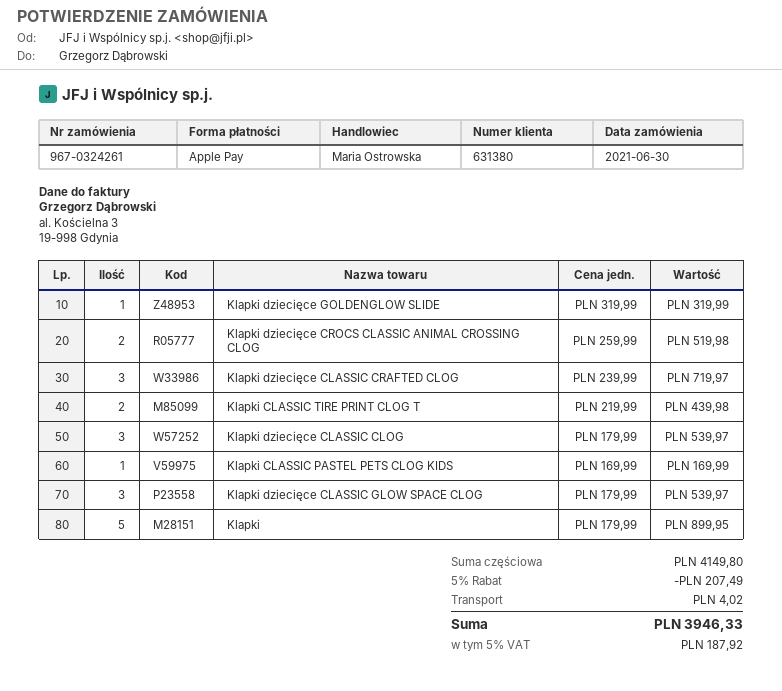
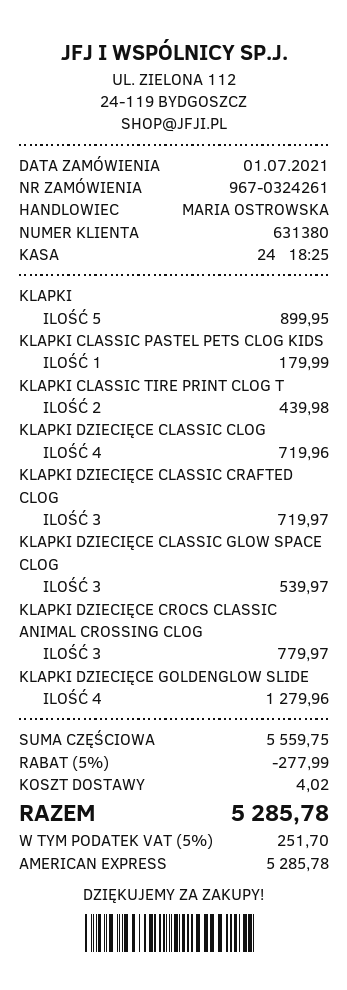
order date: 2021-06-30 -> 2021-07-01
payment method: Apple Pay -> American Express
Klapki dziecięce GOLDENGLOW SLIDE: 1 for 319.99 -> 4 for 1279.96
Klapki dziecięce CROCS CLASSIC ANIMAL CROSSING CLOG: 2 for 519.98 -> 3 for 779.97
Klapki dziecięce CLASSIC CLOG: 3 for 539.97 -> 4 for 719.96
Klapki CLASSIC PASTEL PETS CLOG KIDS: 1 for 169.99 -> 1 for 179.99
subtotal: 4149.80 -> 5559.75
discount: 5% = 207.49 -> 5% = 277.99
tax: 5% = 187.92 -> 5% = 251.70
total: 3946.33 -> 5285.78

